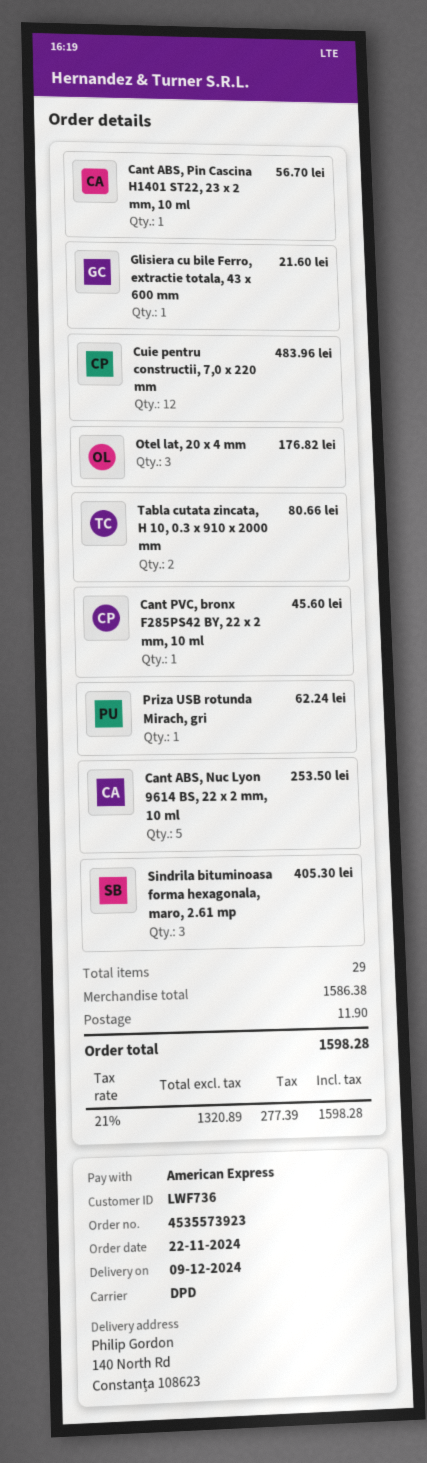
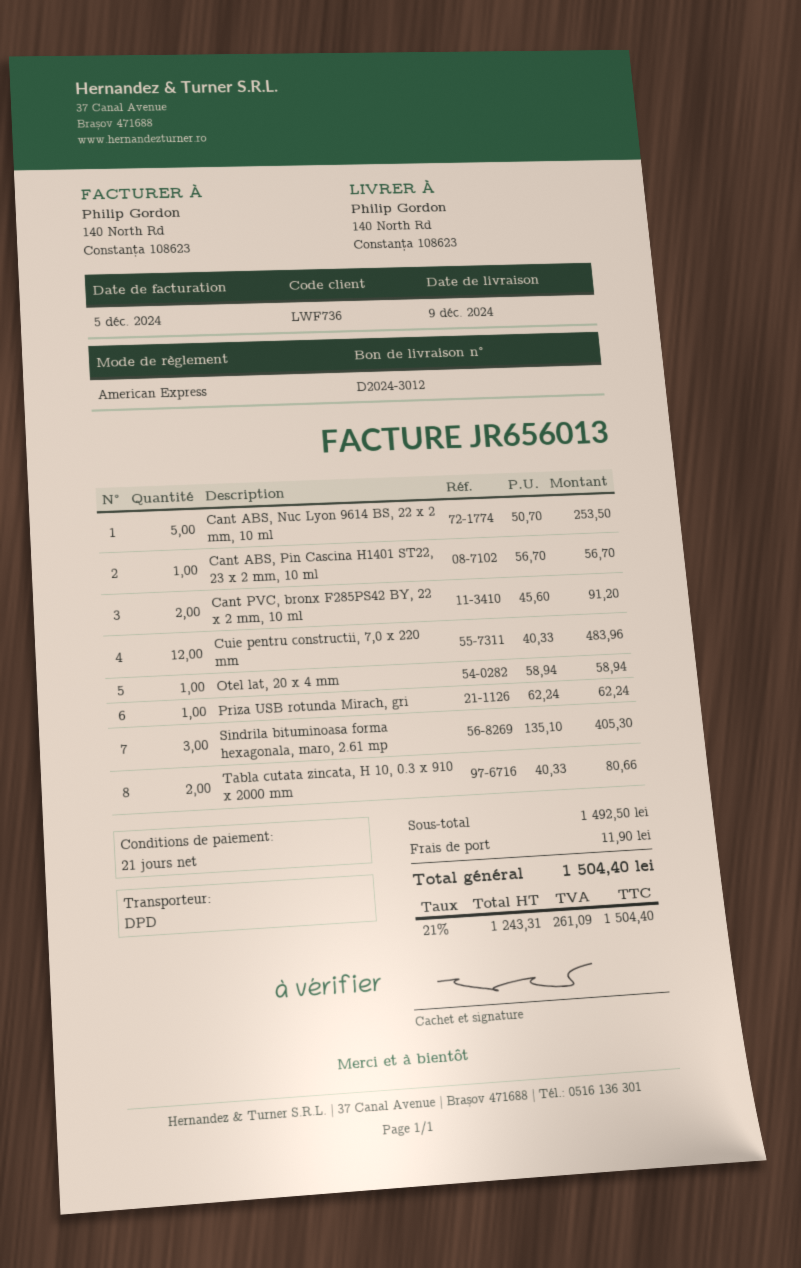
Glisiera cu bile Ferro, extractie totala, 43 x 600 mm: 1 for 21.60 -> none
Otel lat, 20 x 4 mm: 3 for 176.82 -> 1 for 58.94
Cant PVC, bronx F285PS42 BY, 22 x 2 mm, 10 ml: 1 for 45.60 -> 2 for 91.20
subtotal: 1586.38 -> 1492.50
net: 1320.89 -> 1243.31
tax: 21% = 277.39 -> 21% = 261.09
total: 1598.28 -> 1504.40

